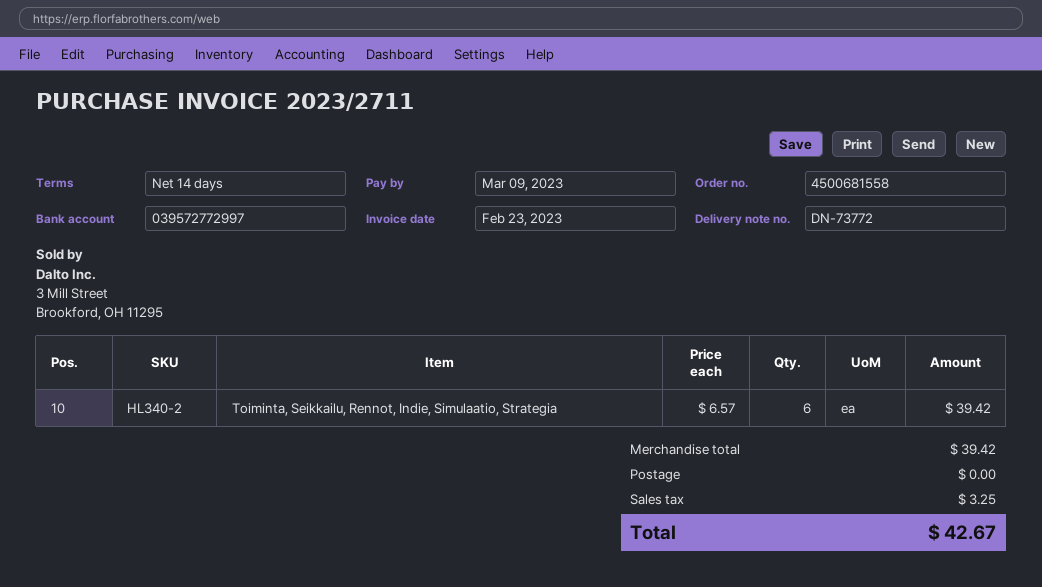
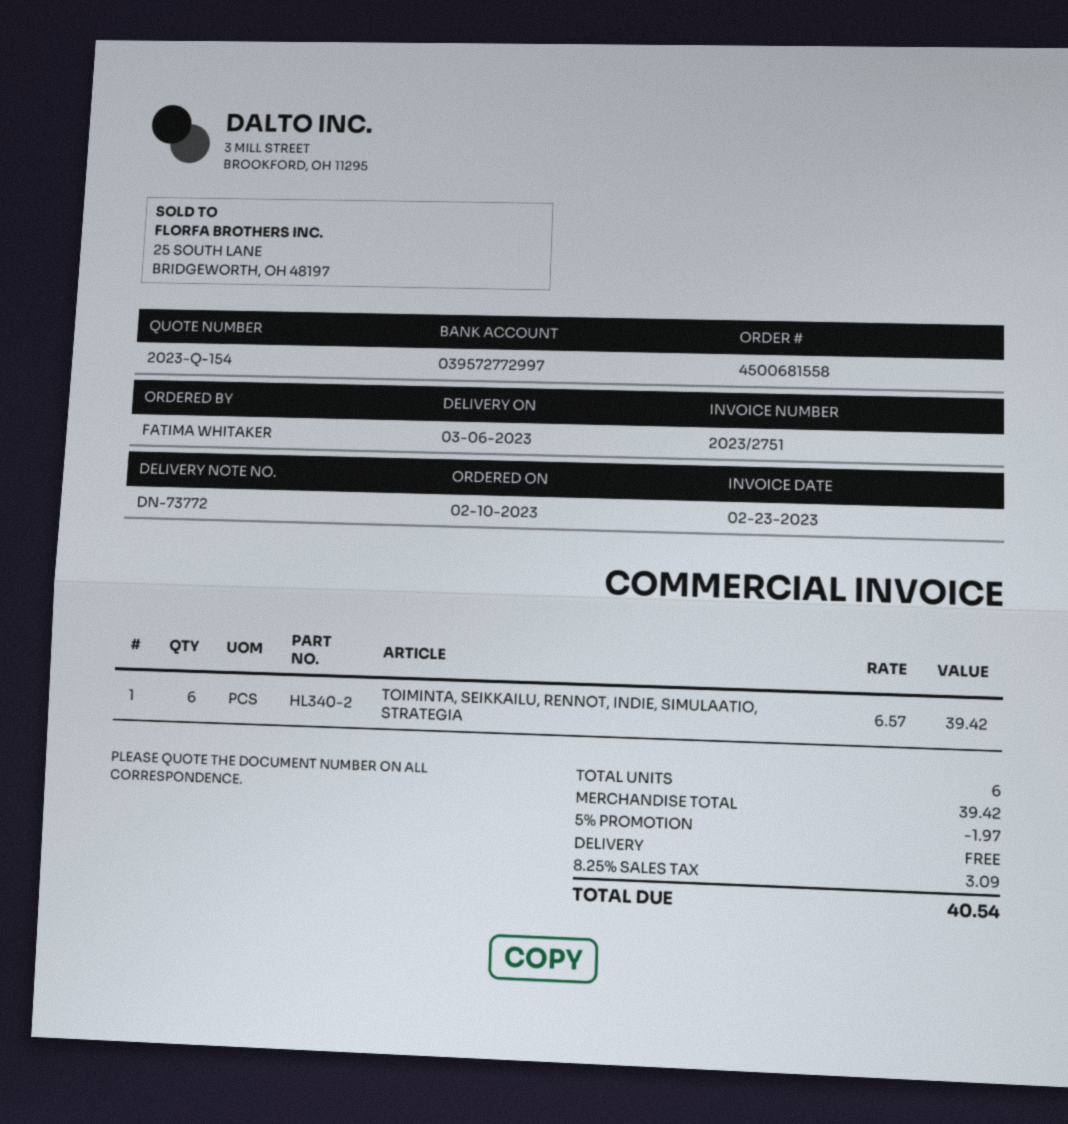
invoice number: 2023/2711 -> 2023/2751
discount: none -> 5% = 1.97
tax: 3.25 -> 3.09
total: 42.67 -> 40.54

